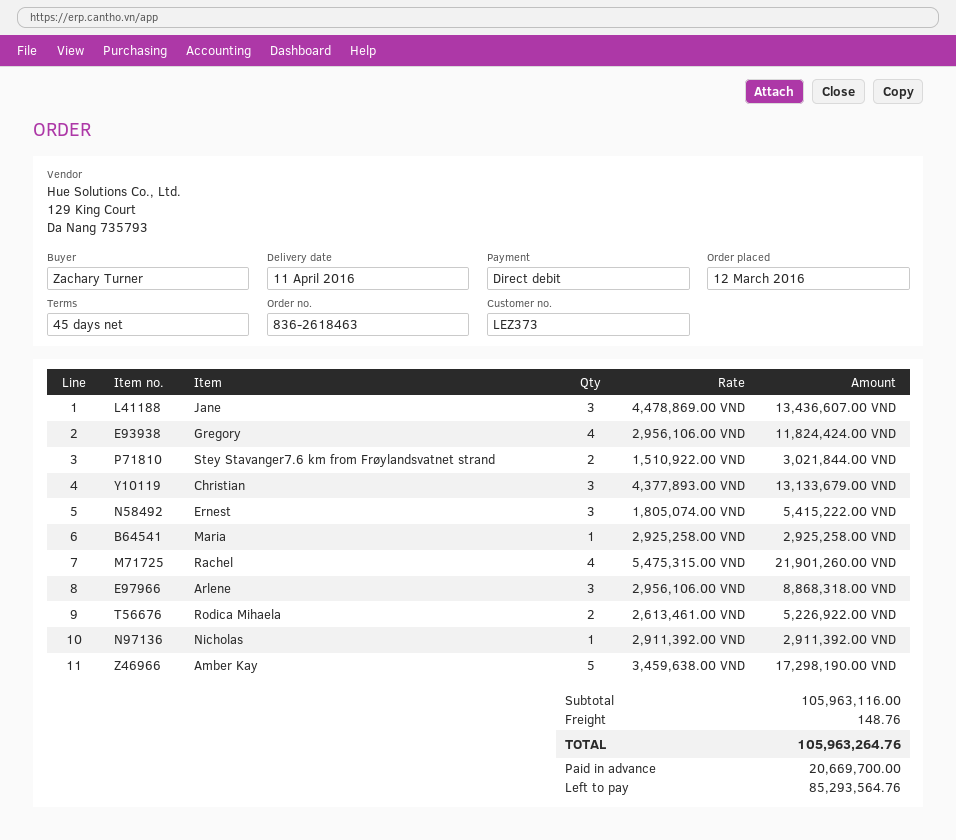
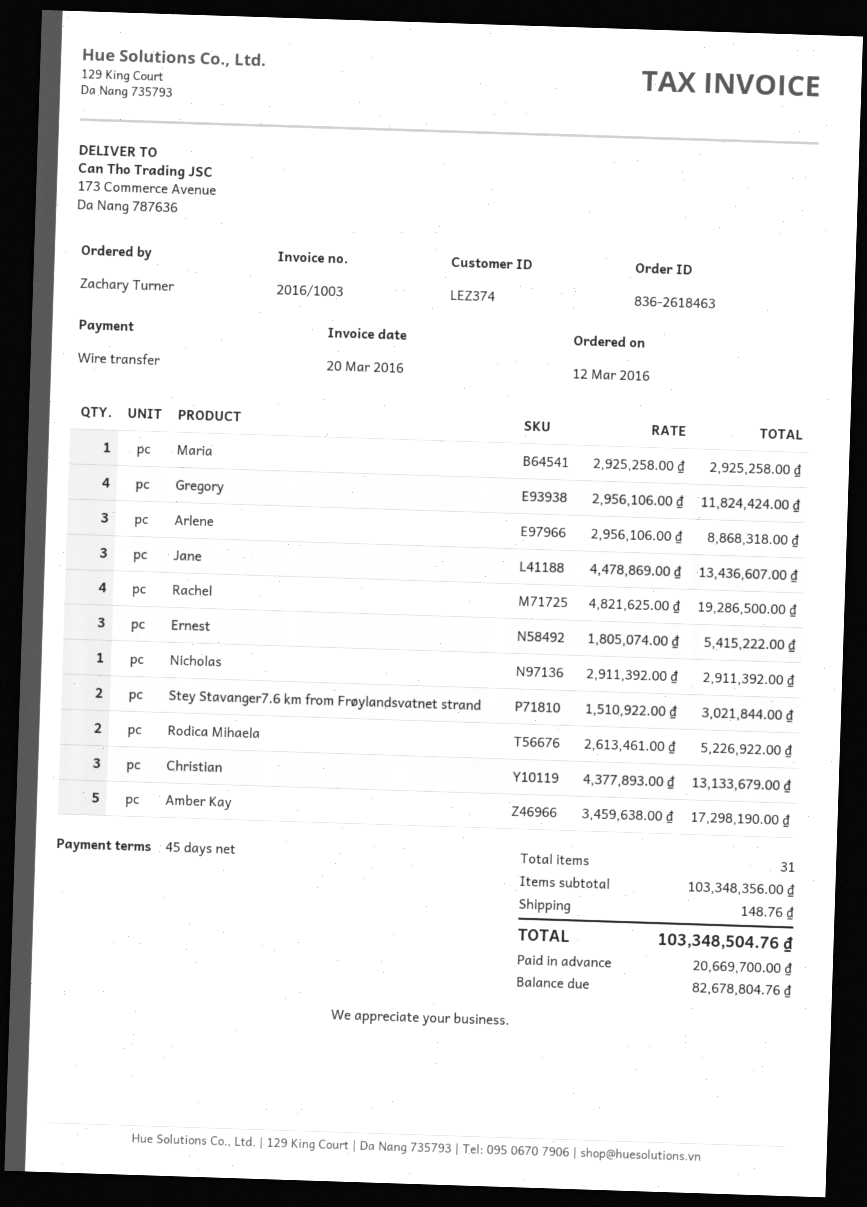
customer number: LEZ373 -> LEZ374
payment method: direct debit -> bank transfer
Rachel: 4 x 5475315.00 = 21901260.00 -> 4 x 4821625.00 = 19286500.00
subtotal: 105963116.00 -> 103348356.00
total: 105963264.76 -> 103348504.76
balance: 85293564.76 -> 82678804.76

